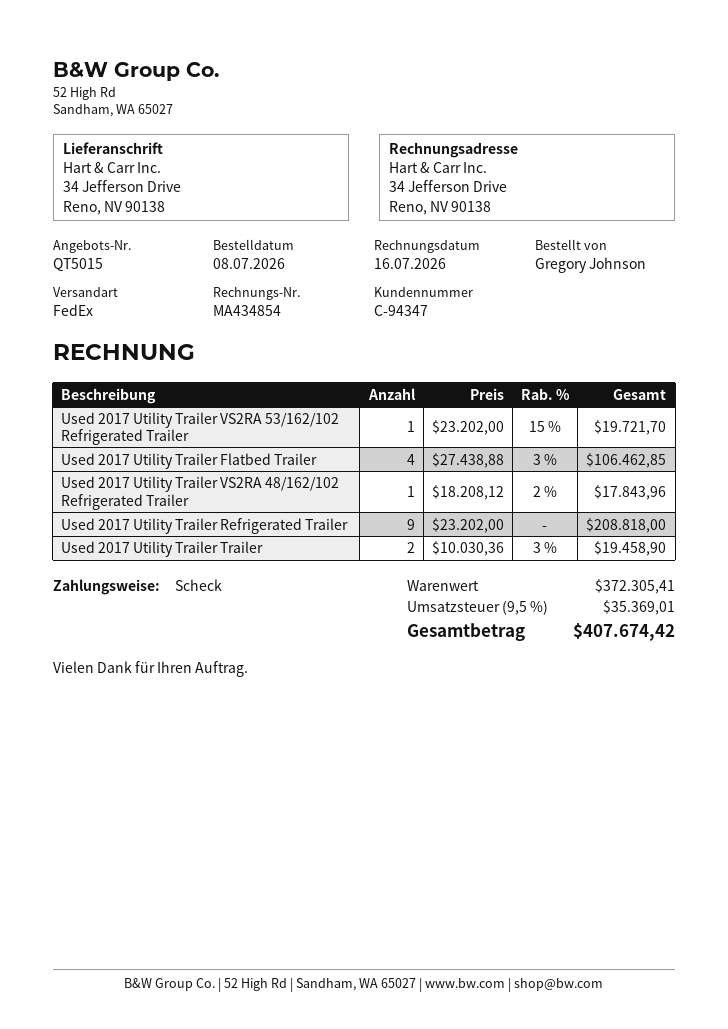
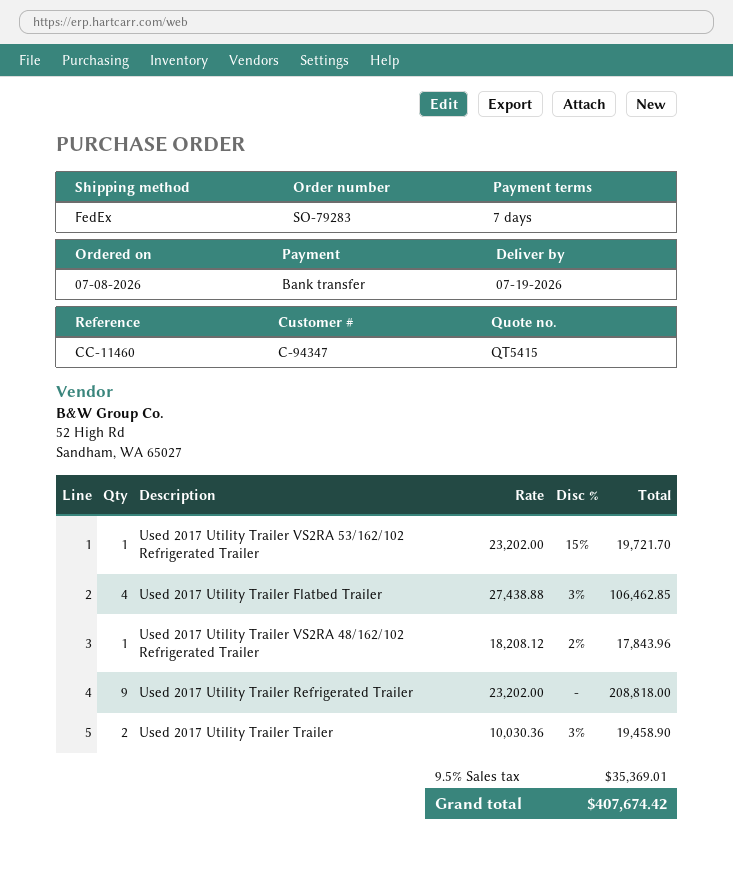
quote number: QT5015 -> QT5415
payment method: cheque -> bank transfer

